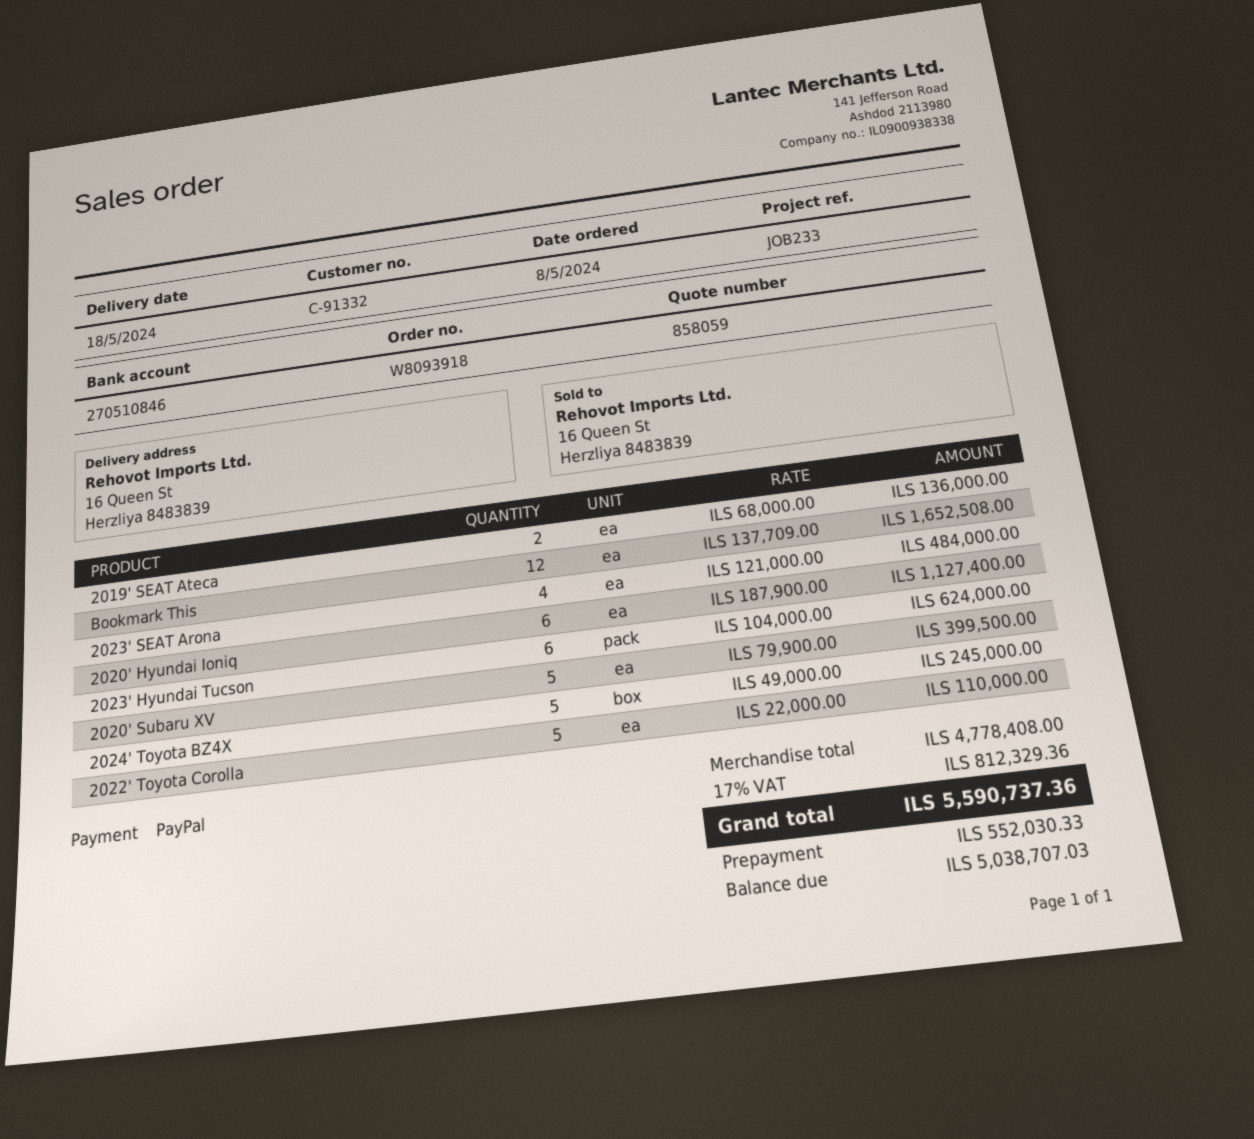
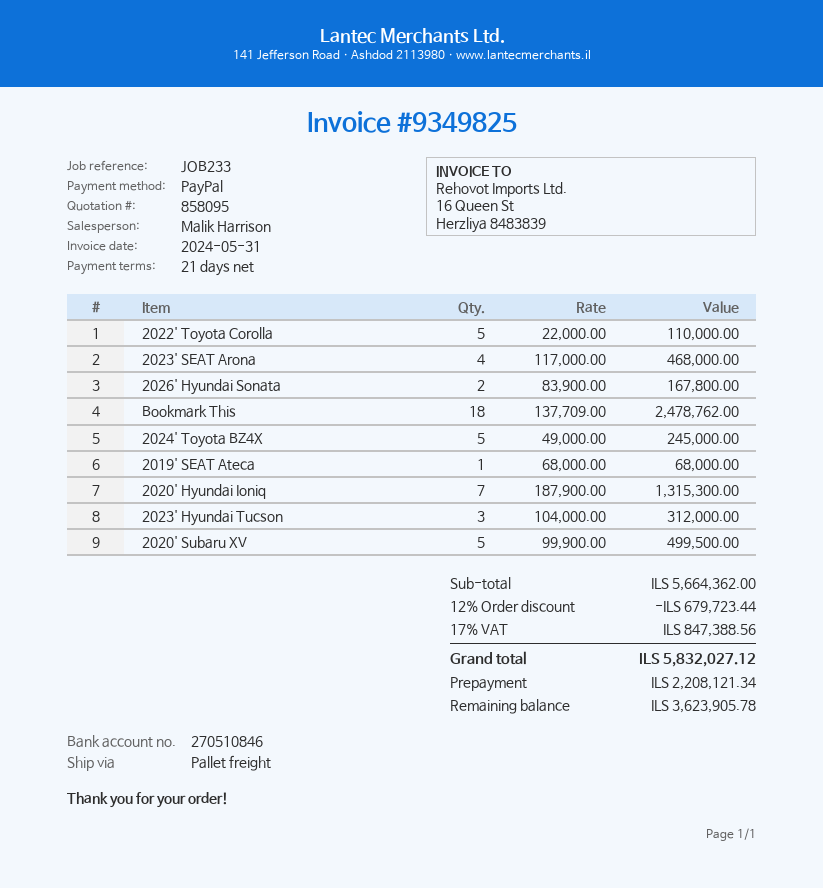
quote number: 858059 -> 858095
2019' SEAT Ateca: 2 x 68000.00 = 136000.00 -> 1 x 68000.00 = 68000.00
Bookmark This: 12 x 137709.00 = 1652508.00 -> 18 x 137709.00 = 2478762.00
2023' SEAT Arona: 4 x 121000.00 = 484000.00 -> 4 x 117000.00 = 468000.00
2020' Hyundai Ioniq: 6 x 187900.00 = 1127400.00 -> 7 x 187900.00 = 1315300.00
2023' Hyundai Tucson: 6 x 104000.00 = 624000.00 -> 3 x 104000.00 = 312000.00
2020' Subaru XV: 5 x 79900.00 = 399500.00 -> 5 x 99900.00 = 499500.00
2026' Hyundai Sonata: none -> 2 x 83900.00 = 167800.00
subtotal: 4778408.00 -> 5664362.00
discount: none -> 12% = 679723.44
tax: 17% = 812329.36 -> 17% = 847388.56
total: 5590737.36 -> 5832027.12
deposit: 552030.33 -> 2208121.34
balance: 5038707.03 -> 3623905.78

